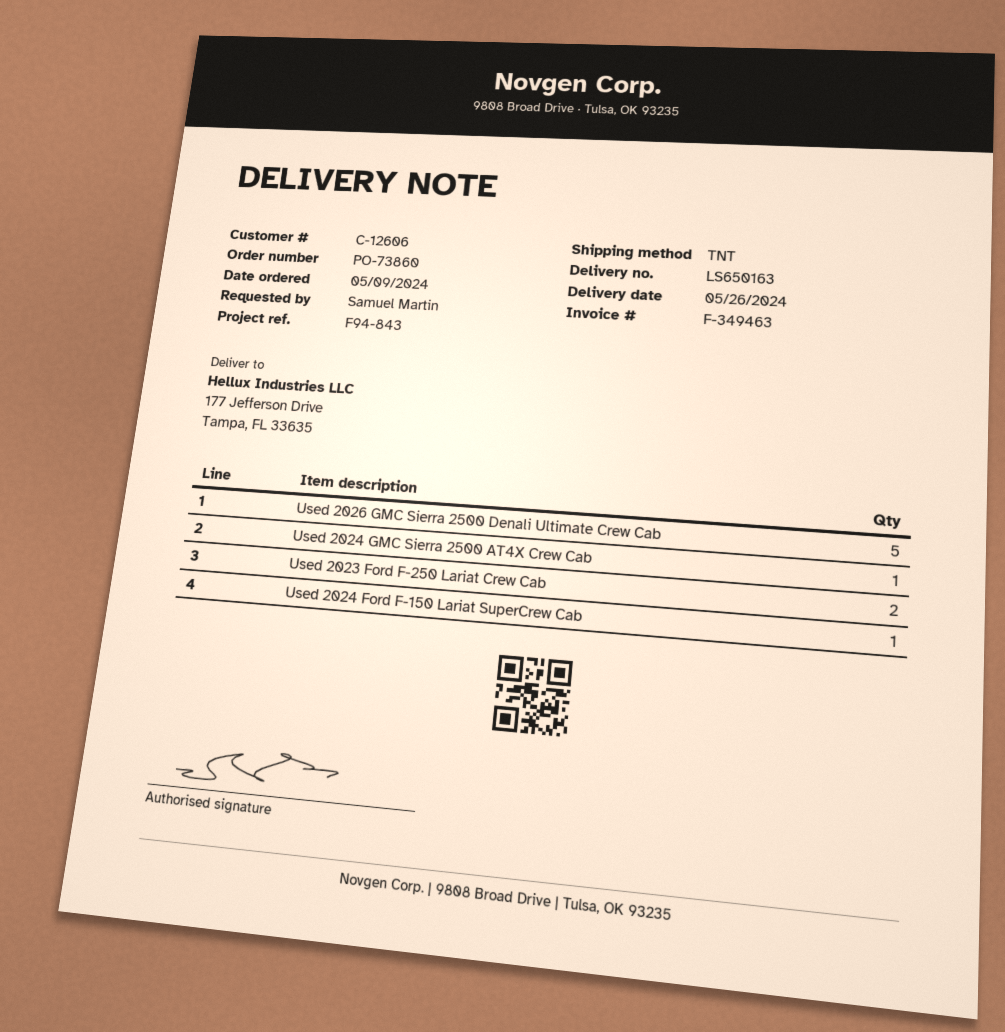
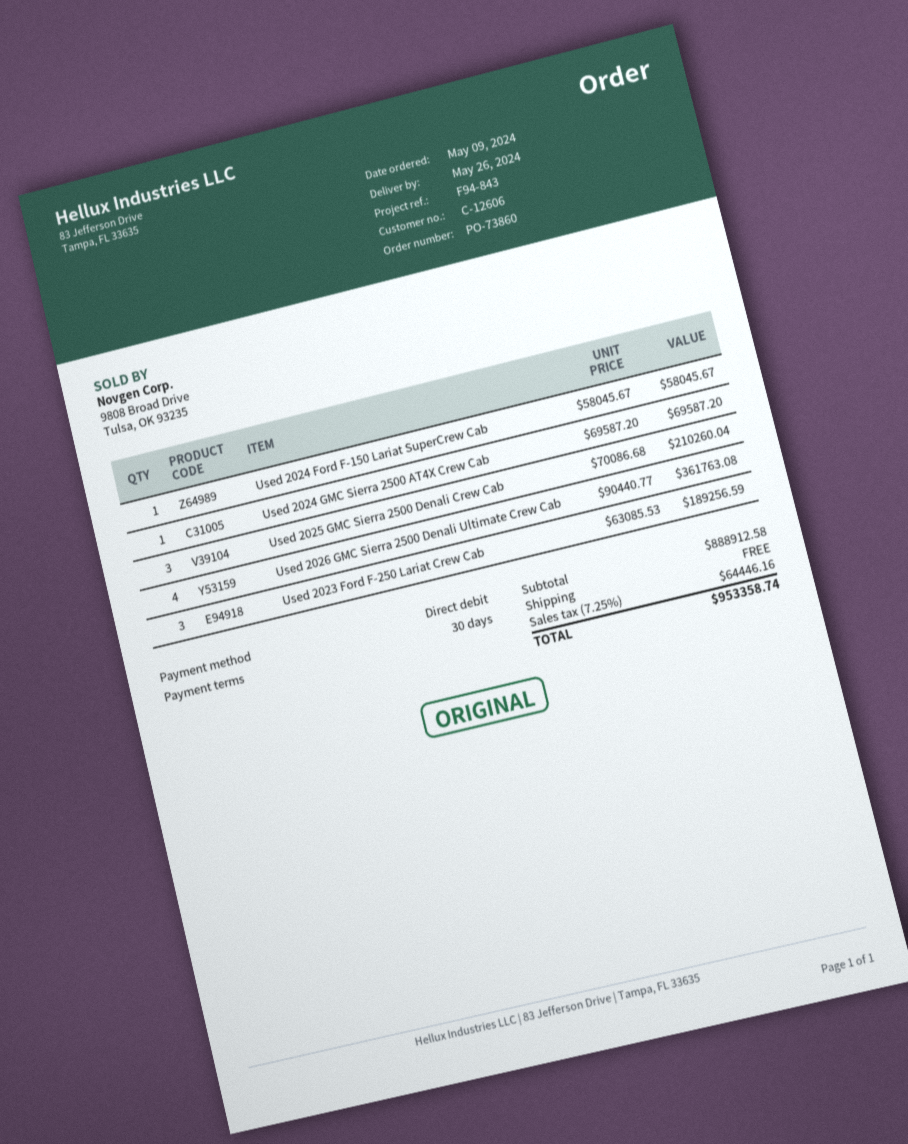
Used 2026 GMC Sierra 2500 Denali Ultimate Crew Cab: 5 -> 4
Used 2023 Ford F-250 Lariat Crew Cab: 2 -> 3
Used 2025 GMC Sierra 2500 Denali Crew Cab: none -> 3

